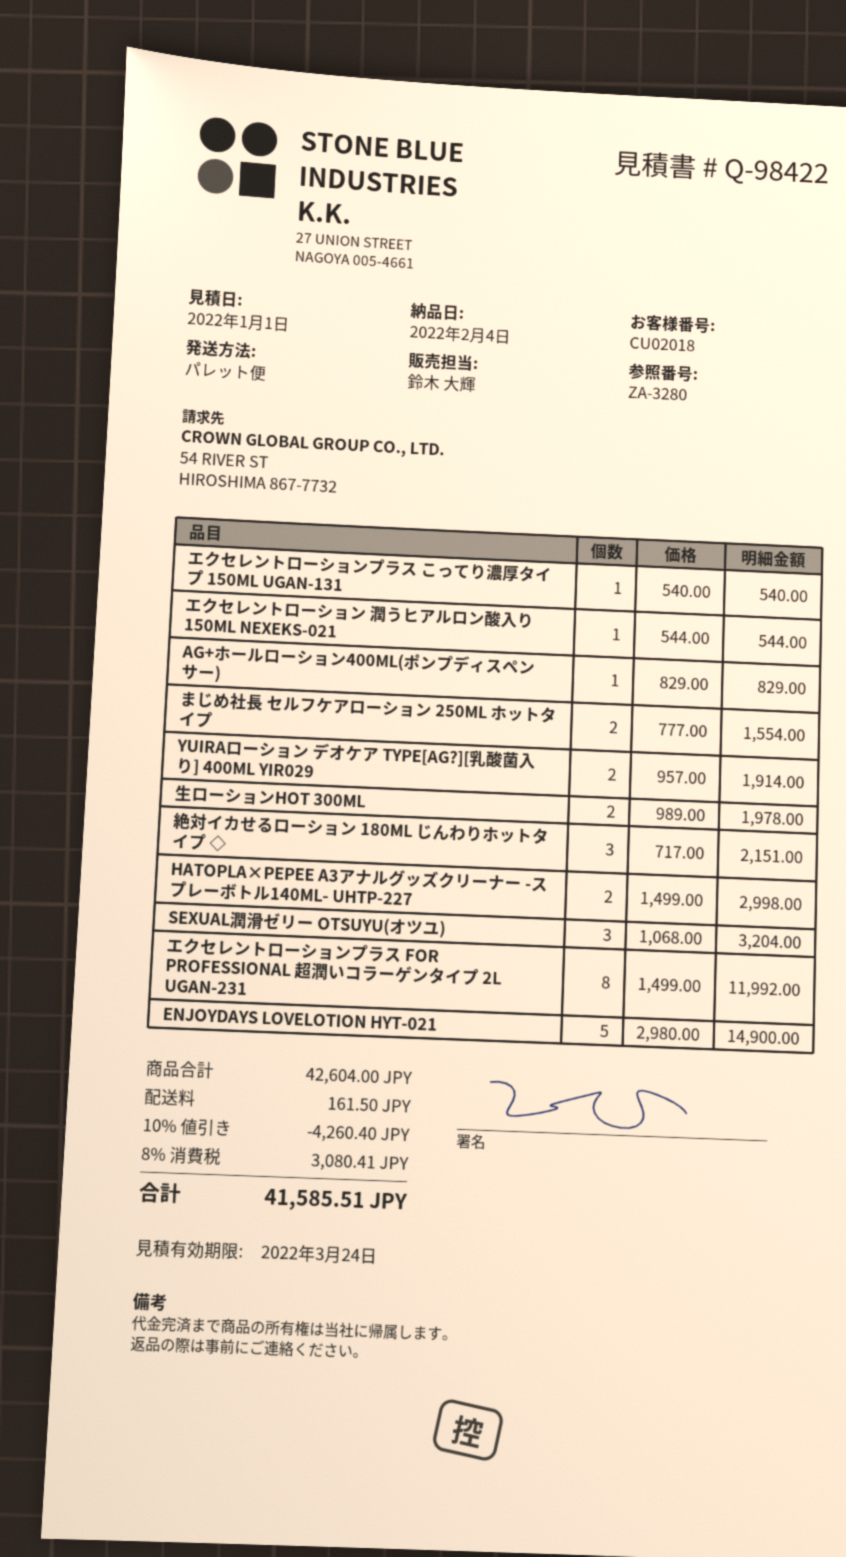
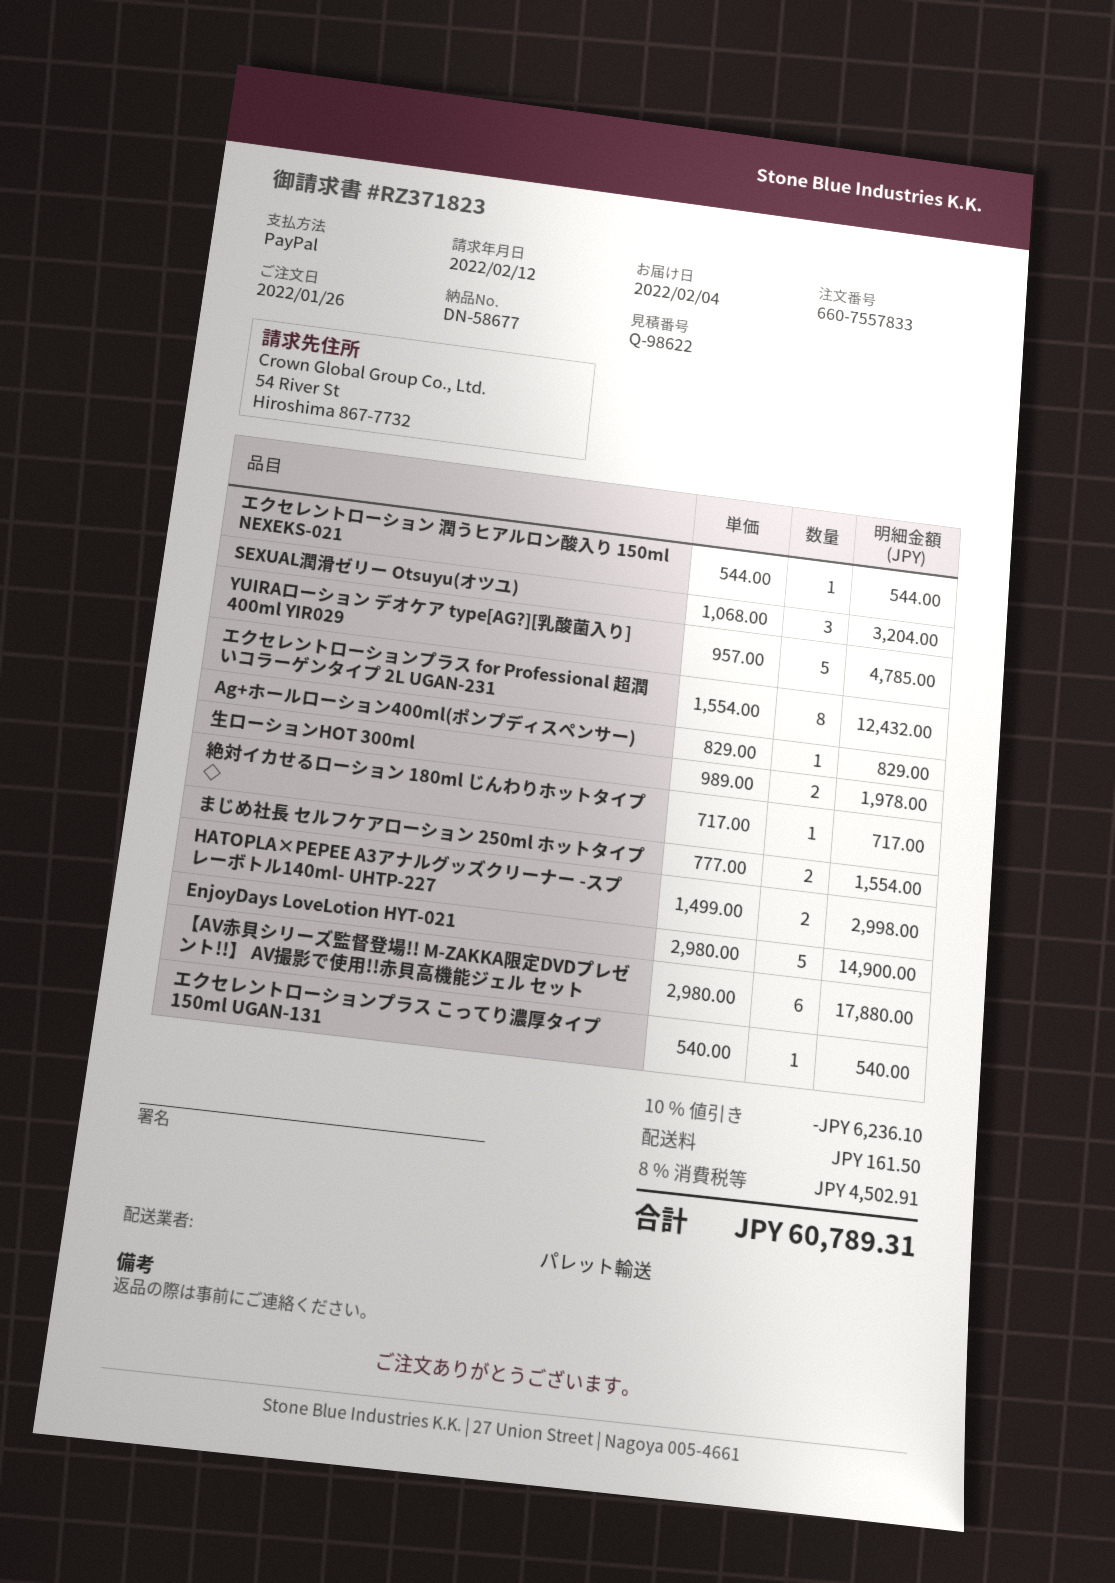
quote number: Q-98422 -> Q-98622
YUIRAローション デオケア TYPE[AG?][乳酸菌入り] 400ML YIR029: 2 x 957.00 = 1914.00 -> 5 x 957.00 = 4785.00
絶対イカせるローション 180ML じんわりホットタイプ ◇: 3 x 717.00 = 2151.00 -> 1 x 717.00 = 717.00
エクセレントローションプラス FOR PROFESSIONAL 超潤いコラーゲンタイプ 2L UGAN-231: 8 x 1499.00 = 11992.00 -> 8 x 1554.00 = 12432.00
【AV赤貝シリーズ監督登場!! M-ZAKKA限定DVDプレゼント!!】 AV撮影で使用!!赤貝高機能ジェル セット: none -> 6 x 2980.00 = 17880.00
discount: 10% = 4260.40 -> 10% = 6236.10
tax: 8% = 3080.41 -> 8% = 4502.91
total: 41585.51 -> 60789.31

